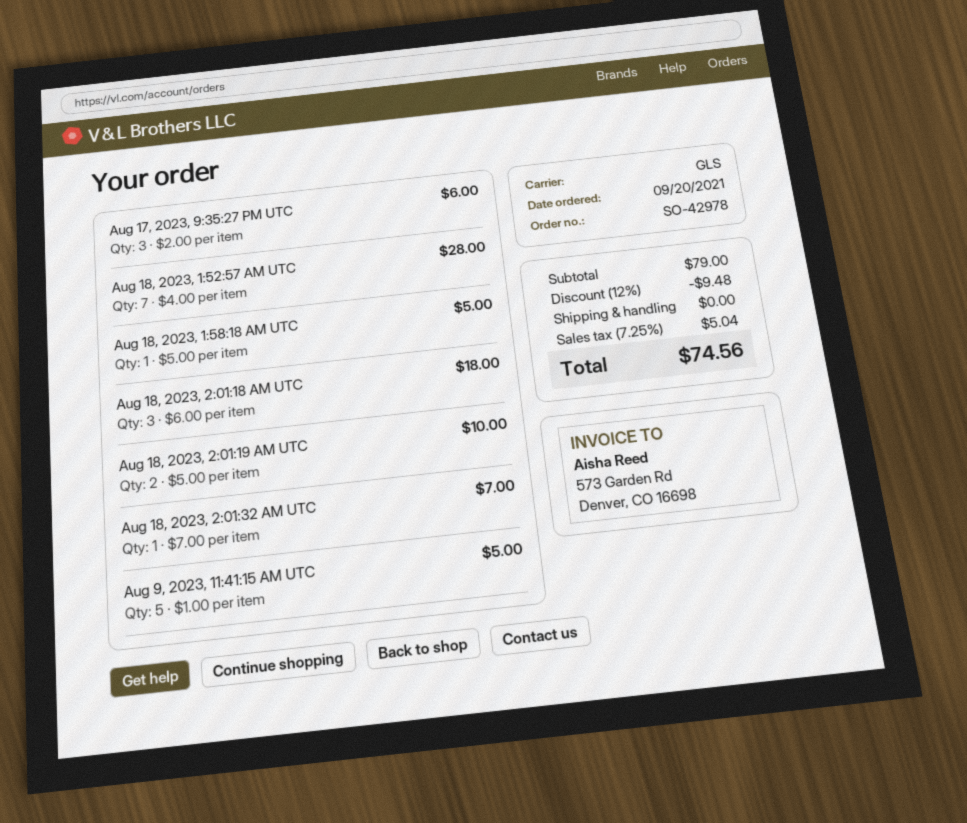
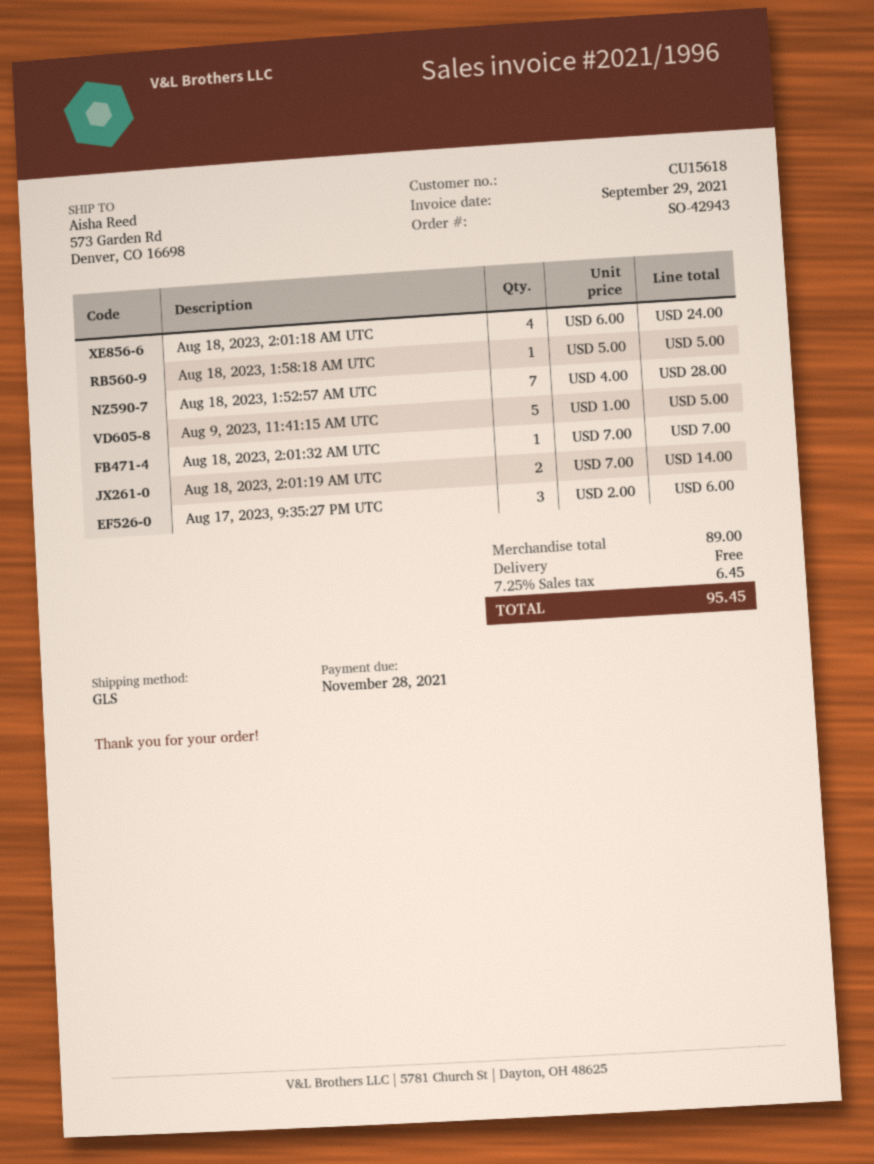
order number: SO-42978 -> SO-42943
Aug 18, 2023, 2:01:18 AM UTC: 3 x 6.00 = 18.00 -> 4 x 6.00 = 24.00
Aug 18, 2023, 2:01:19 AM UTC: 2 x 5.00 = 10.00 -> 2 x 7.00 = 14.00
subtotal: 79.00 -> 89.00
discount: 12% = 9.48 -> none
tax: 7.25% = 5.04 -> 7.25% = 6.45
total: 74.56 -> 95.45

